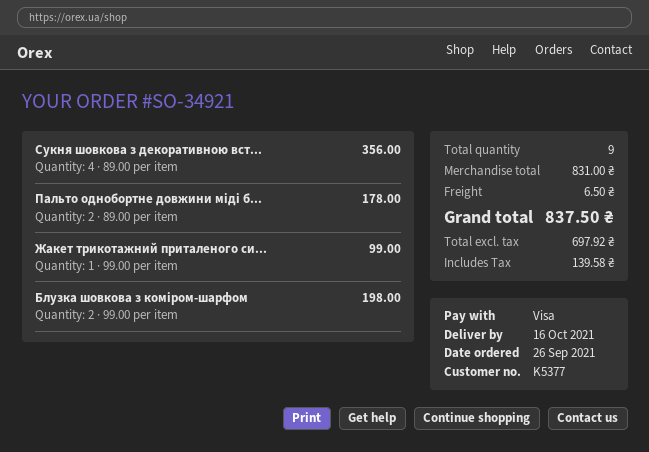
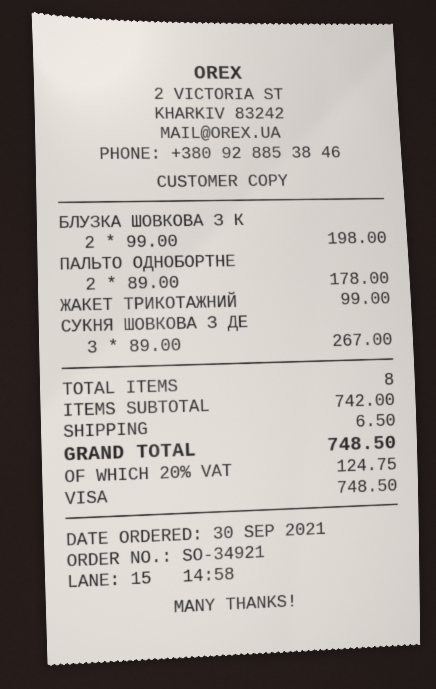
order date: 2021-09-26 -> 2021-09-30
Сукня шовкова з декоративною вст...: 4 x 89.00 = 356.00 -> 3 x 89.00 = 267.00
total quantity: 9 -> 8
subtotal: 831.00 -> 742.00
tax: 139.58 -> 124.75
total: 837.50 -> 748.50

